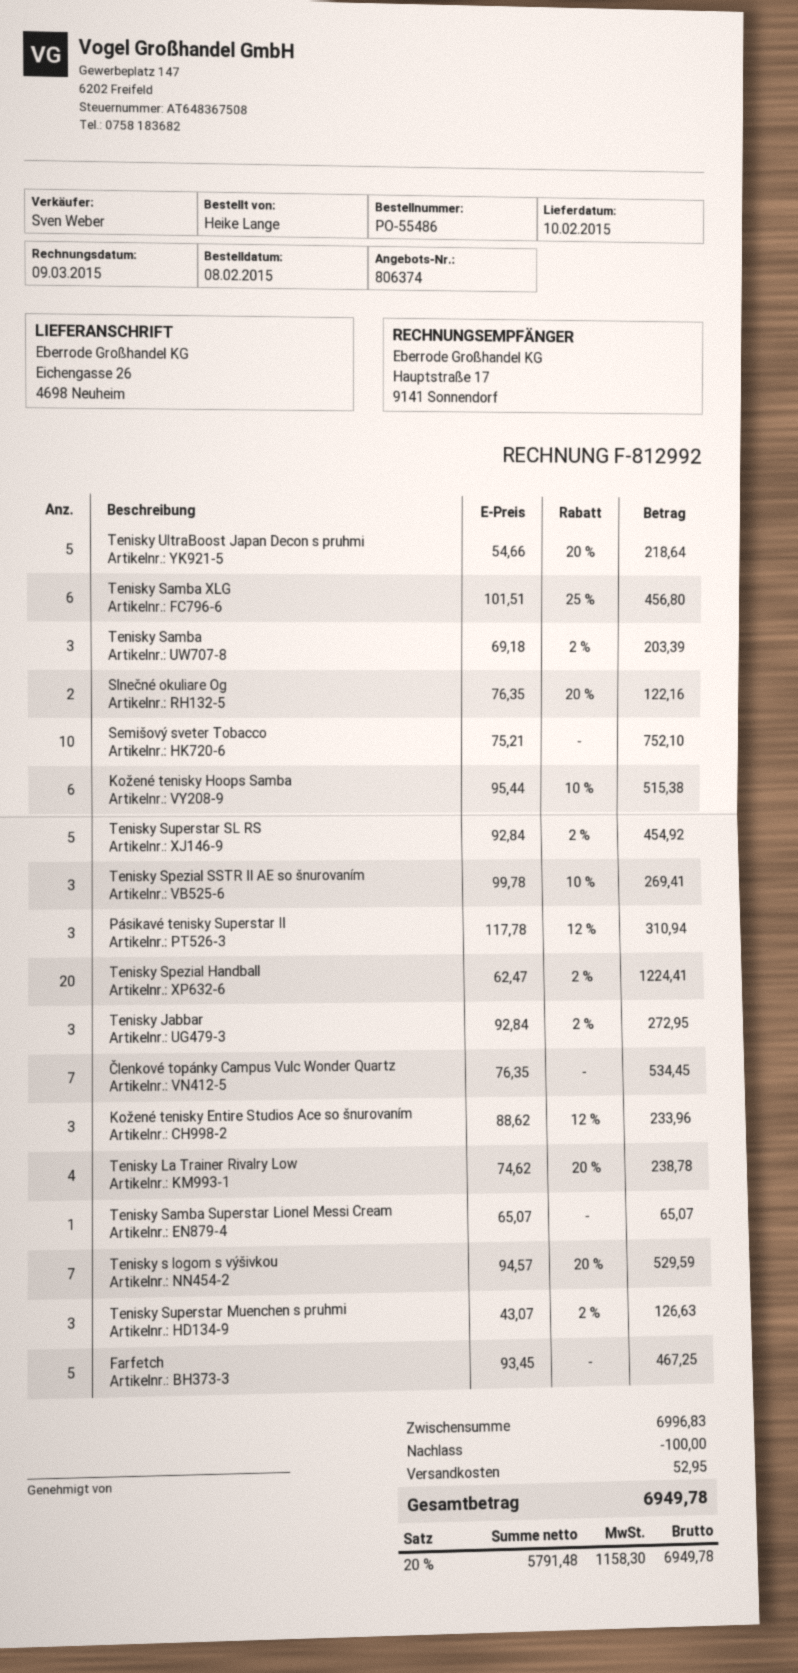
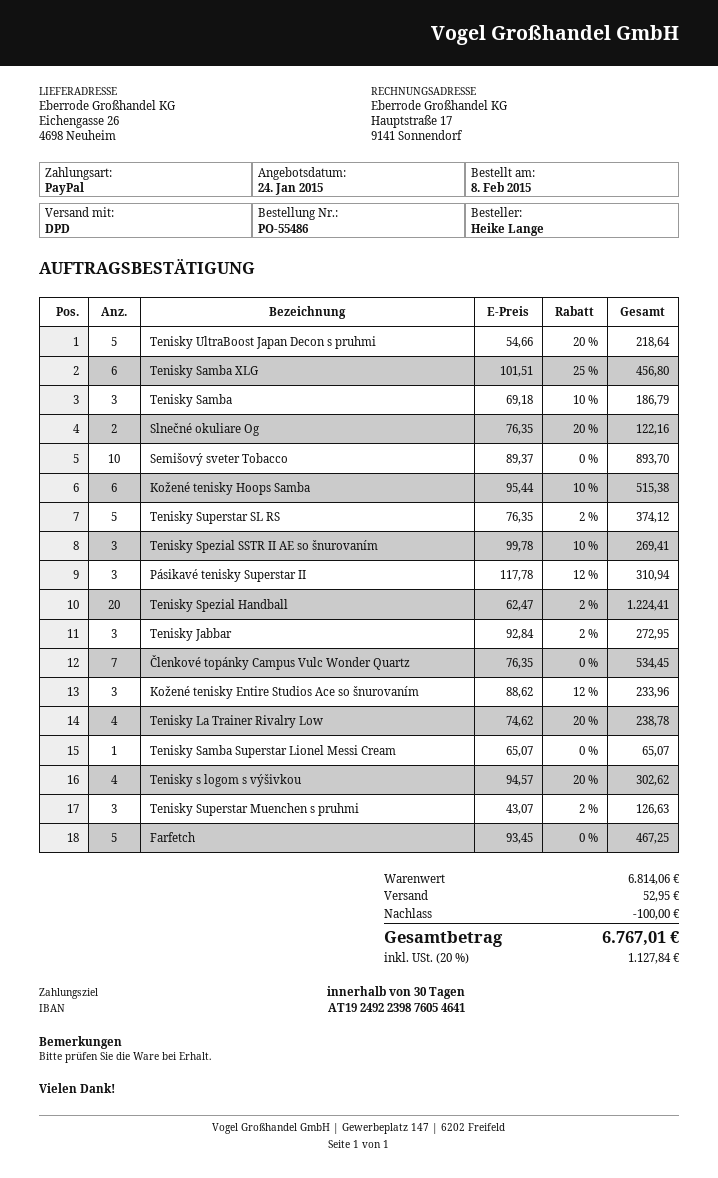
Tenisky Samba: 3 x 69.18 - 2% = 203.39 -> 3 x 69.18 - 10% = 186.79
Semišový sveter Tobacco: 10 x 75.21 = 752.10 -> 10 x 89.37 = 893.70
Tenisky Superstar SL RS: 5 x 92.84 - 2% = 454.92 -> 5 x 76.35 - 2% = 374.12
Tenisky s logom s výšivkou: 7 x 94.57 - 20% = 529.59 -> 4 x 94.57 - 20% = 302.62
subtotal: 6996.83 -> 6814.06
tax: 20% = 1158.30 -> 20% = 1127.84
total: 6949.78 -> 6767.01

